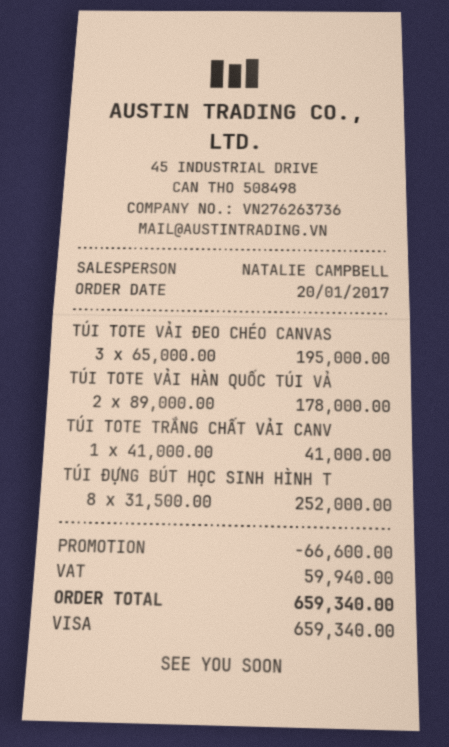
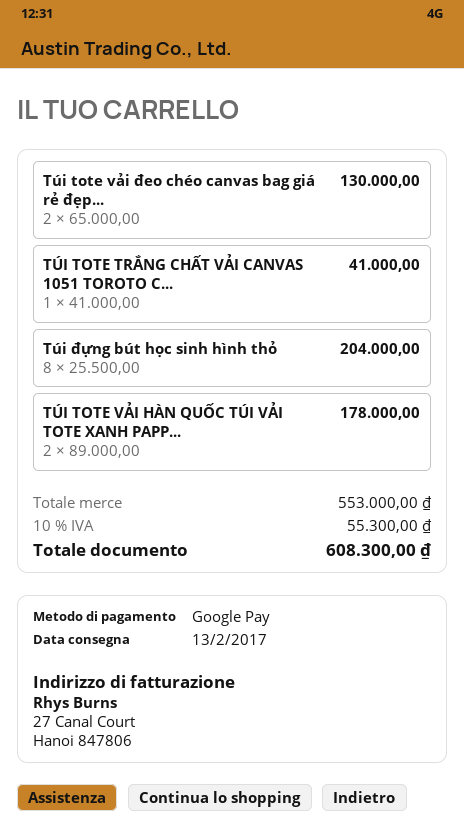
payment method: Visa -> Google Pay
TÚI TOTE VẢI ĐEO CHÉO CANVAS: 3 x 65000.00 = 195000.00 -> 2 x 65000.00 = 130000.00
TÚI ĐỰNG BÚT HỌC SINH HÌNH T: 8 x 31500.00 = 252000.00 -> 8 x 25500.00 = 204000.00
discount: 66600.00 -> none
tax: 59940.00 -> 55300.00
total: 659340.00 -> 608300.00

